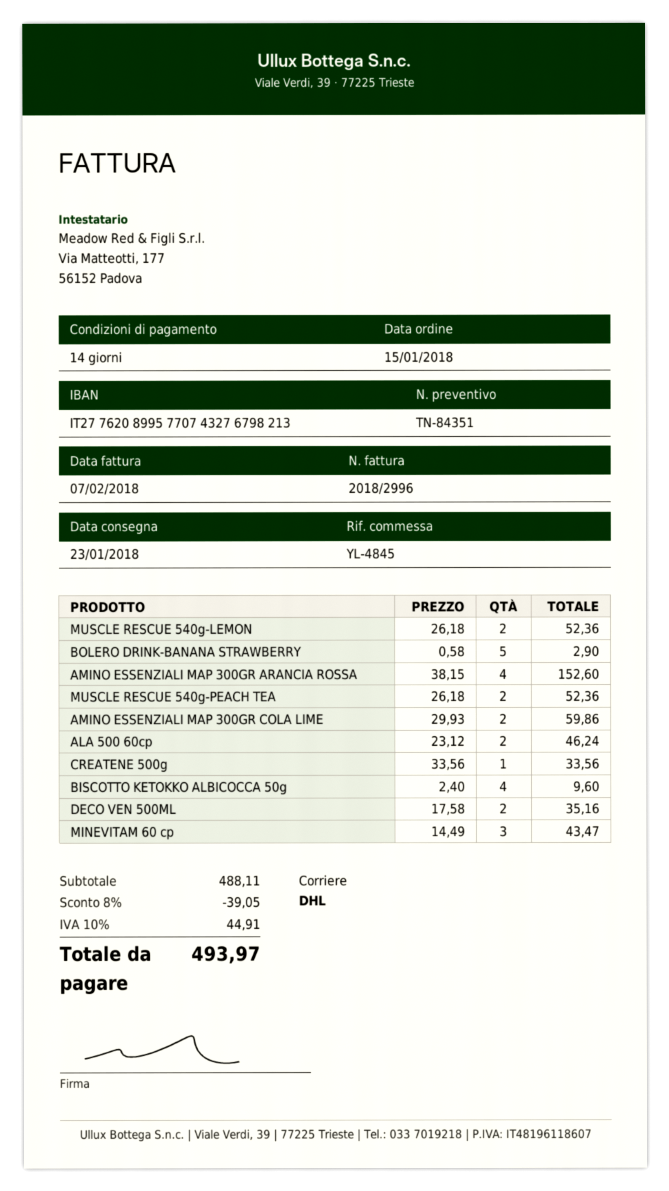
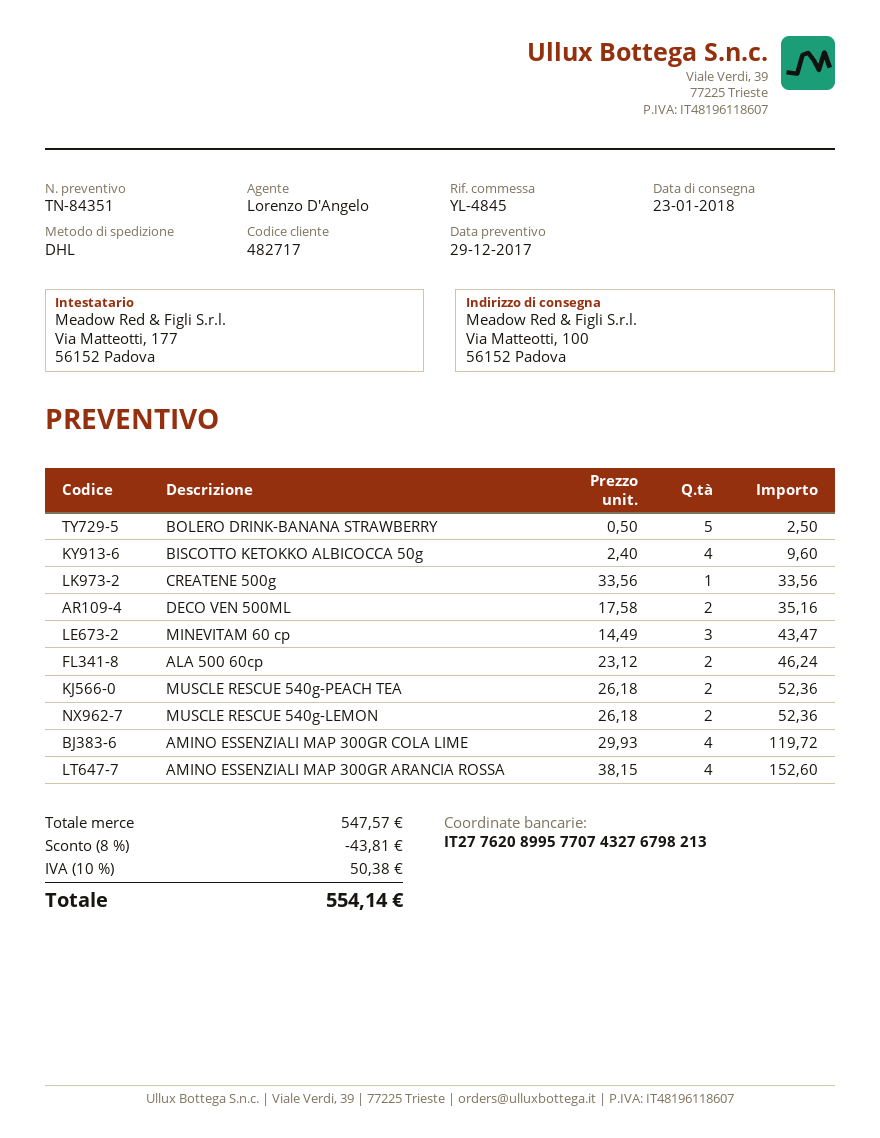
BOLERO DRINK-BANANA STRAWBERRY: 5 x 0.58 = 2.90 -> 5 x 0.50 = 2.50
AMINO ESSENZIALI MAP 300GR COLA LIME: 2 x 29.93 = 59.86 -> 4 x 29.93 = 119.72
subtotal: 488.11 -> 547.57
discount: 8% = 39.05 -> 8% = 43.81
tax: 10% = 44.91 -> 10% = 50.38
total: 493.97 -> 554.14

